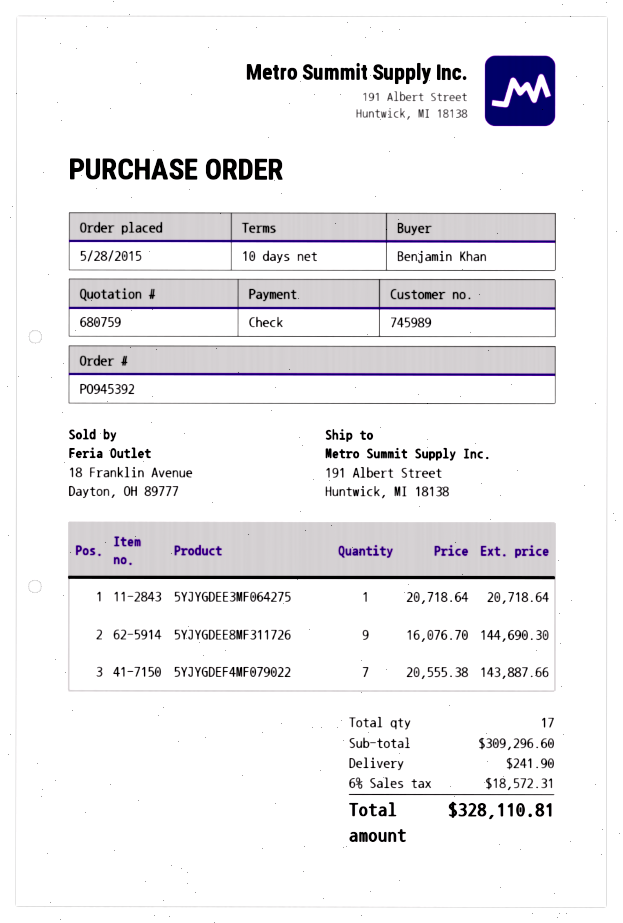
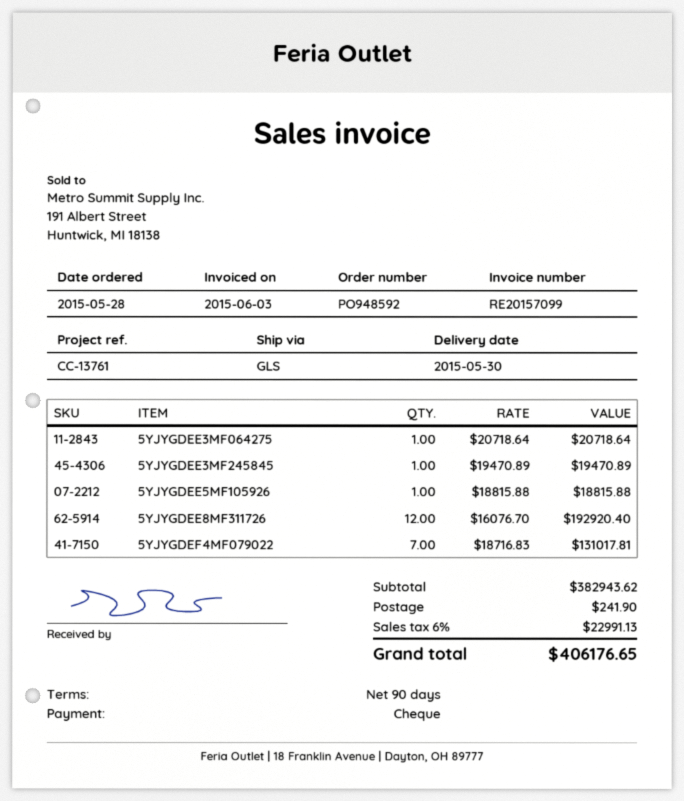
order number: PO945392 -> PO948592
payment terms: 10 days -> 90 days
5YJYGDEE8MF311726: 9 x 16076.70 = 144690.30 -> 12 x 16076.70 = 192920.40
5YJYGDEF4MF079022: 7 x 20555.38 = 143887.66 -> 7 x 18716.83 = 131017.81
5YJYGDEE3MF245845: none -> 1 x 19470.89 = 19470.89
5YJYGDEE5MF105926: none -> 1 x 18815.88 = 18815.88
subtotal: 309296.60 -> 382943.62
tax: 6% = 18572.31 -> 6% = 22991.13
total: 328110.81 -> 406176.65

